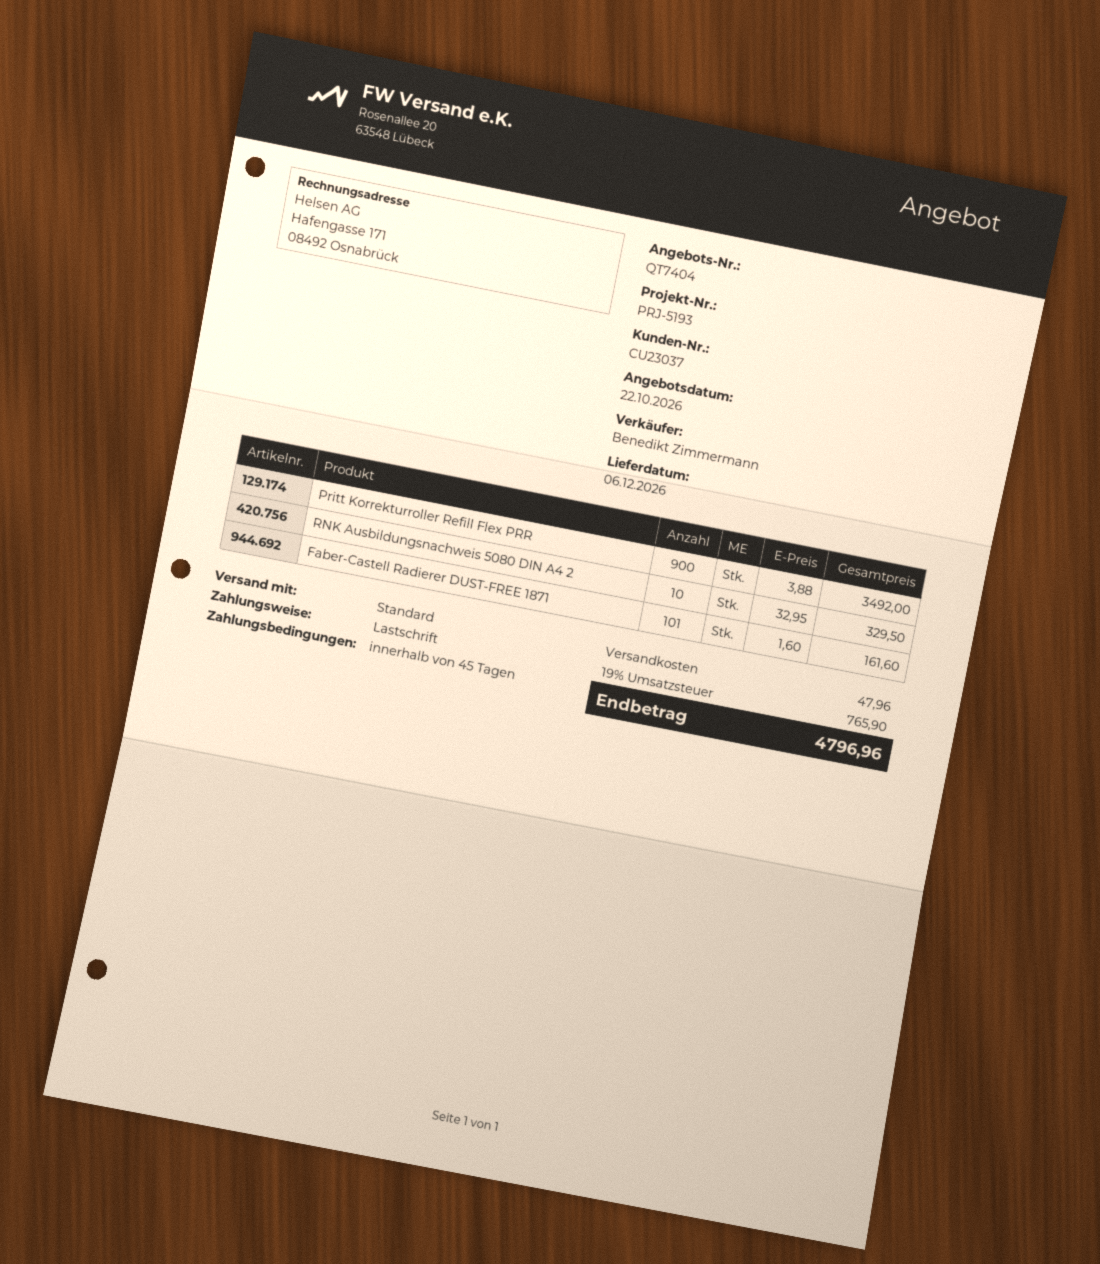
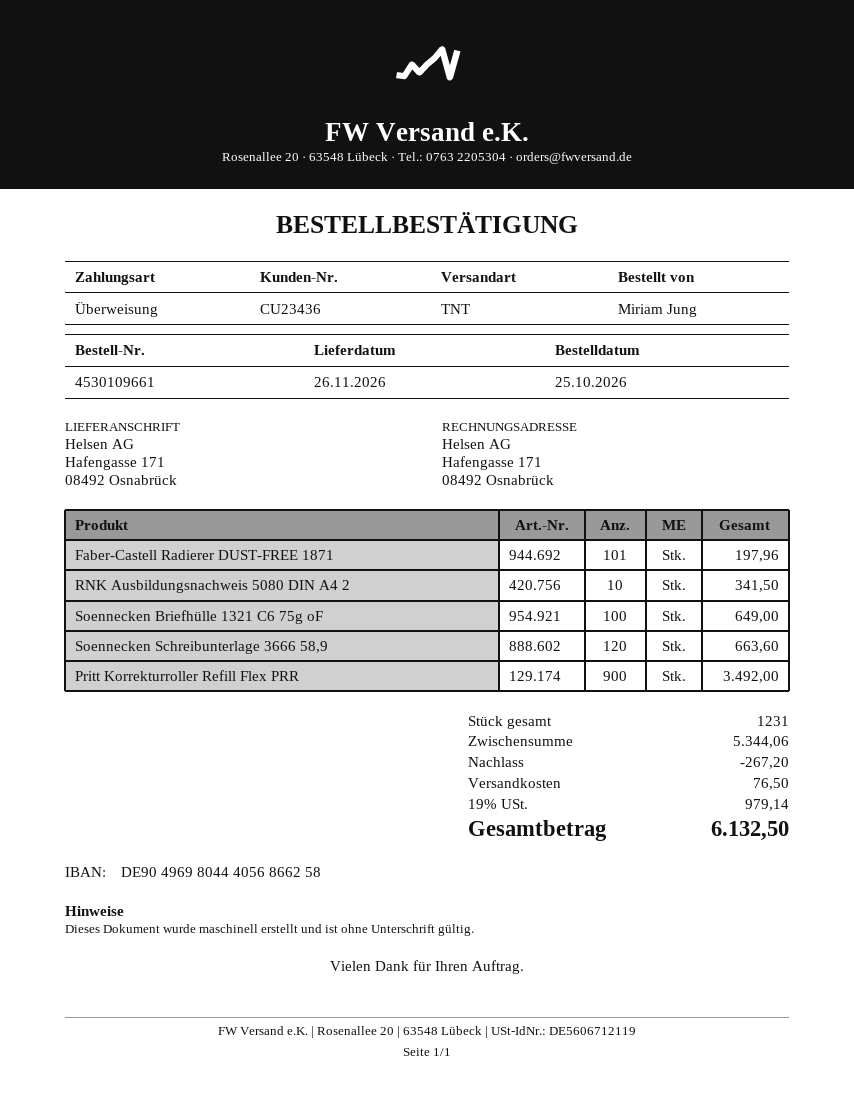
delivery date: 2026-12-06 -> 2026-11-26
customer number: CU23037 -> CU23436
payment method: direct debit -> bank transfer
shipping method: standard -> TNT
RNK Ausbildungsnachweis 5080 DIN A4 2: 10 for 329.50 -> 10 for 341.50
Faber-Castell Radierer DUST-FREE 1871: 101 for 161.60 -> 101 for 197.96
Soennecken Briefhülle 1321 C6 75g oF: none -> 100 for 649.00
Soennecken Schreibunterlage 3666 58,9: none -> 120 for 663.60
discount: none -> 267.20
shipping: 47.96 -> 76.50
tax: 19% = 765.90 -> 19% = 979.14
total: 4796.96 -> 6132.50

